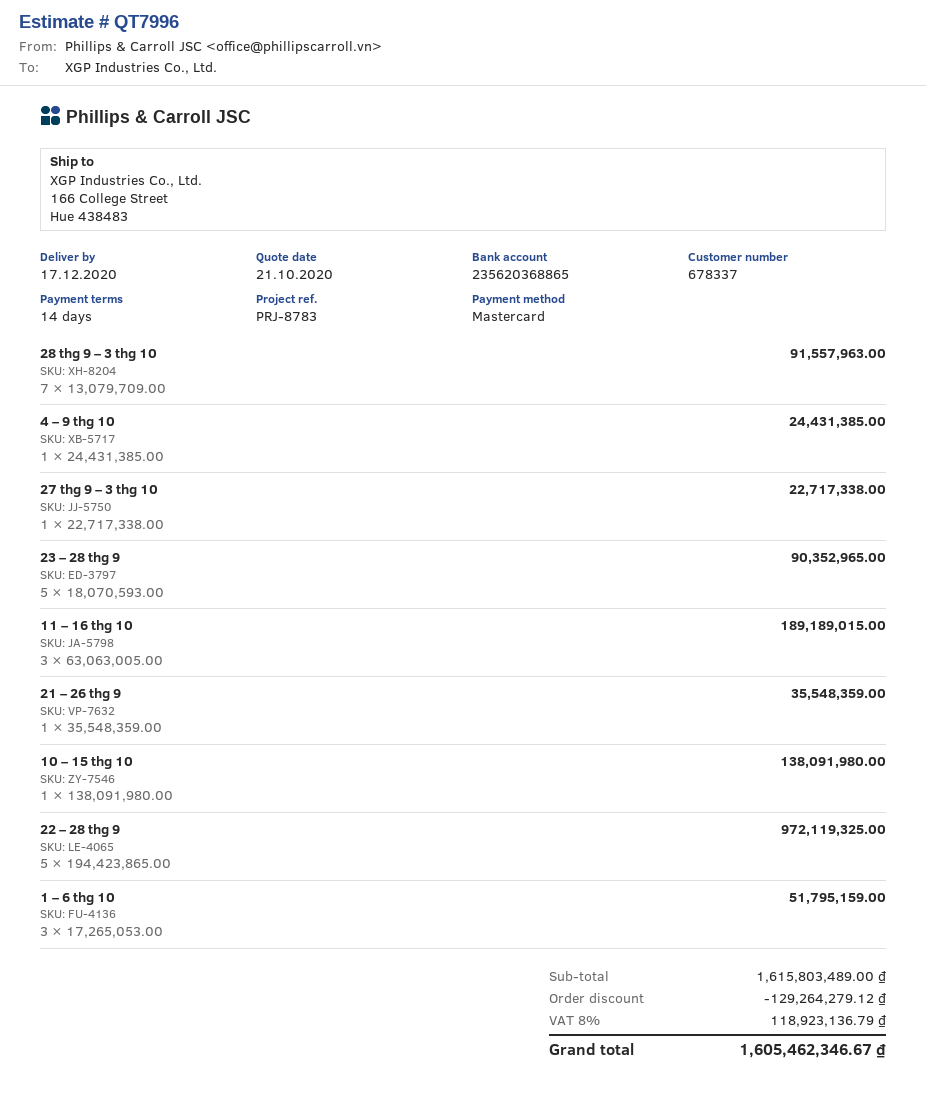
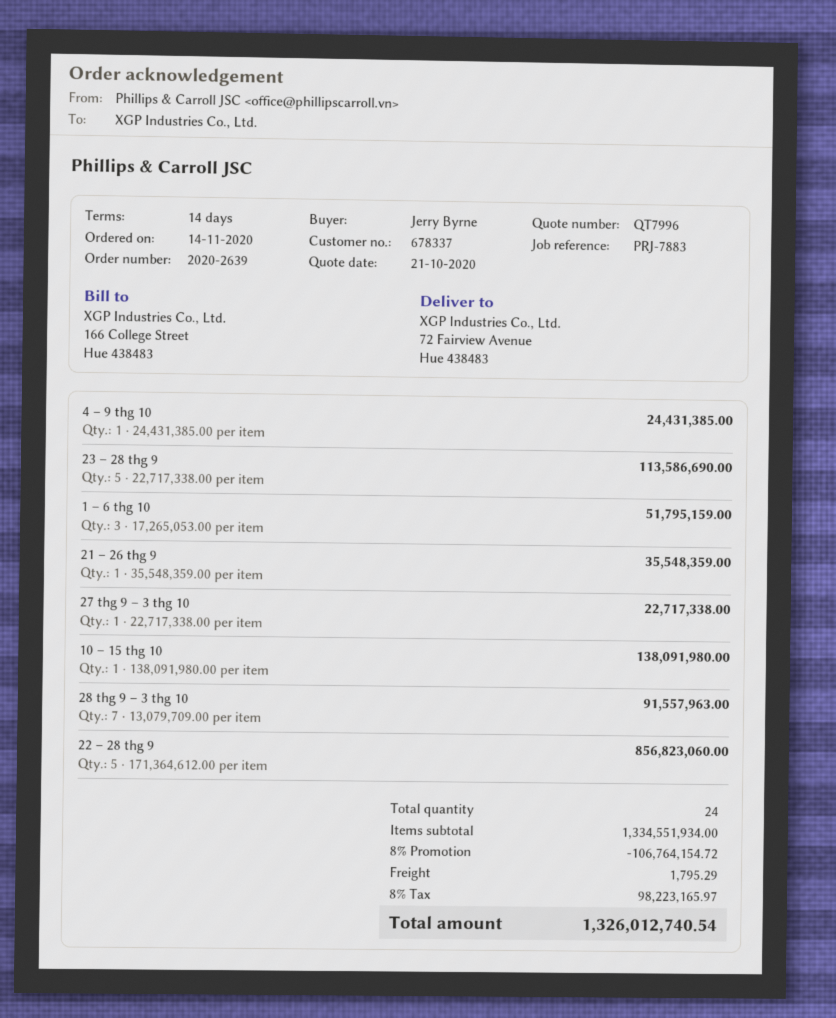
reference: PRJ-8783 -> PRJ-7883
ship to: 166 College Street, Hue 438483 -> 72 Fairview Avenue, Hue 438483
23 – 28 thg 9: 5 x 18070593.00 = 90352965.00 -> 5 x 22717338.00 = 113586690.00
11 – 16 thg 10: 3 x 63063005.00 = 189189015.00 -> none
22 – 28 thg 9: 5 x 194423865.00 = 972119325.00 -> 5 x 171364612.00 = 856823060.00
subtotal: 1615803489.00 -> 1334551934.00
discount: 129264279.12 -> 106764154.72
shipping: none -> 1795.29
tax: 8% = 118923136.79 -> 8% = 98223165.97
total: 1605462346.67 -> 1326012740.54

